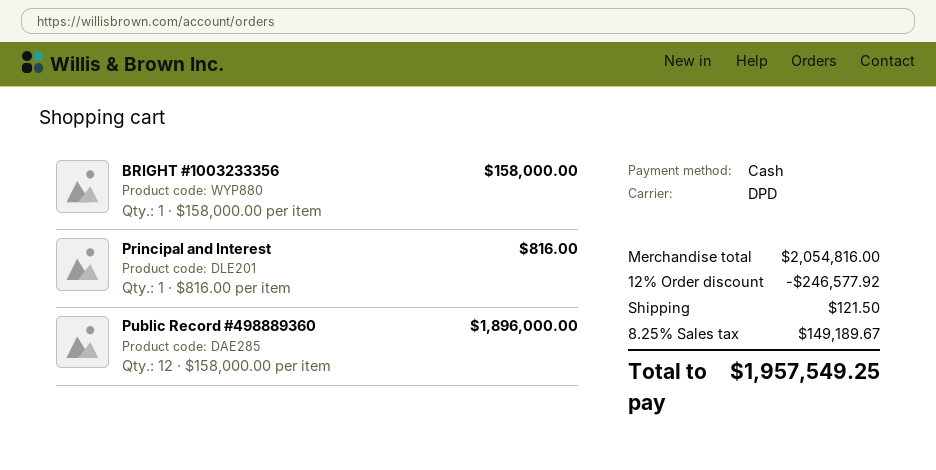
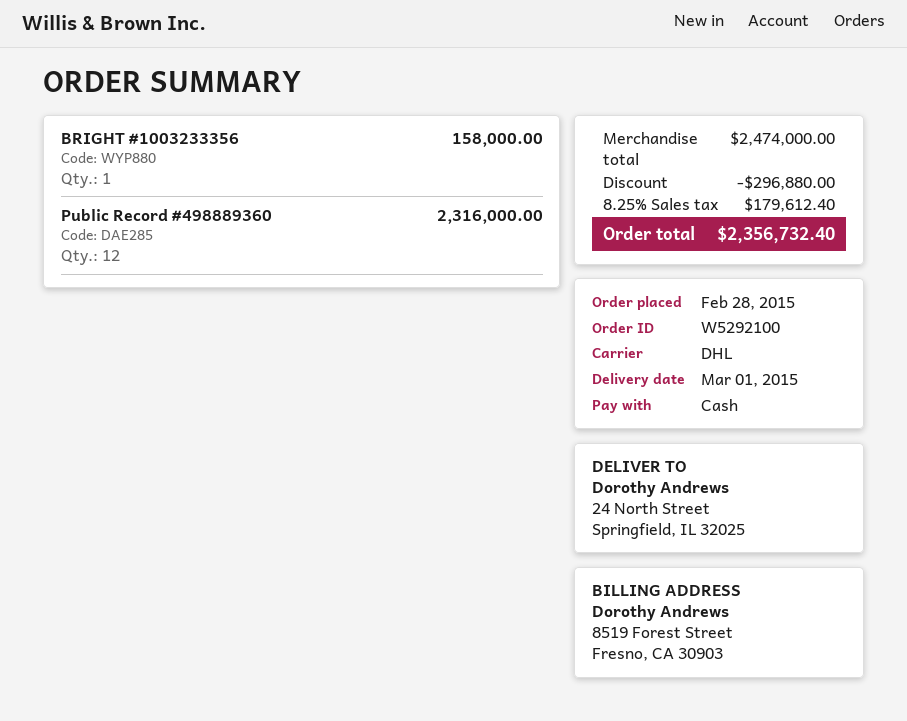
shipping method: DPD -> DHL
Principal and Interest: 1 for 816.00 -> none
Public Record #498889360: 12 for 1896000.00 -> 12 for 2316000.00
subtotal: 2054816.00 -> 2474000.00
discount: 246577.92 -> 296880.00
shipping: 121.50 -> none
tax: 8.25% = 149189.67 -> 8.25% = 179612.40
total: 1957549.25 -> 2356732.40

